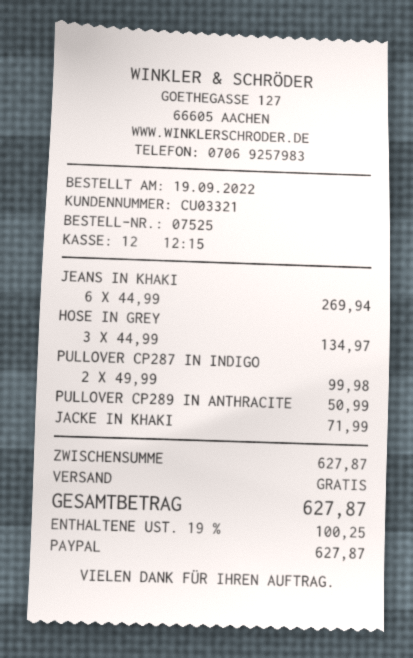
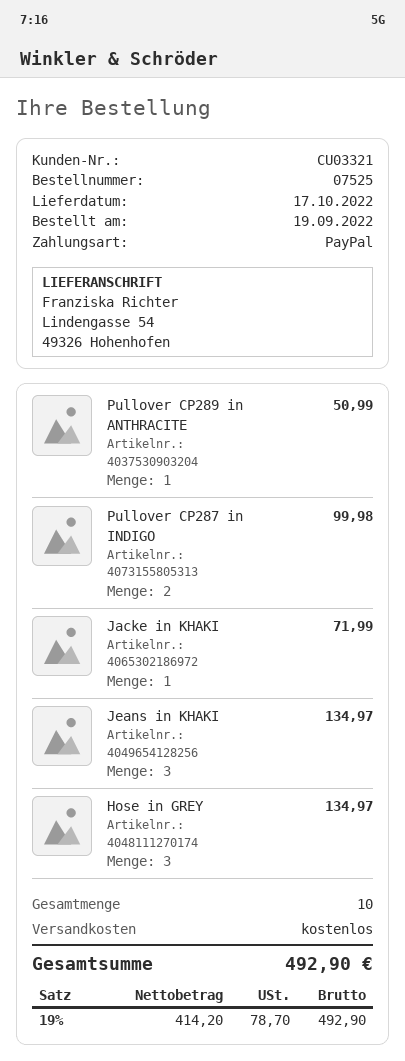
JEANS IN KHAKI: 6 for 269.94 -> 3 for 134.97
tax: 19% = 100.25 -> 19% = 78.70
total: 627.87 -> 492.90

